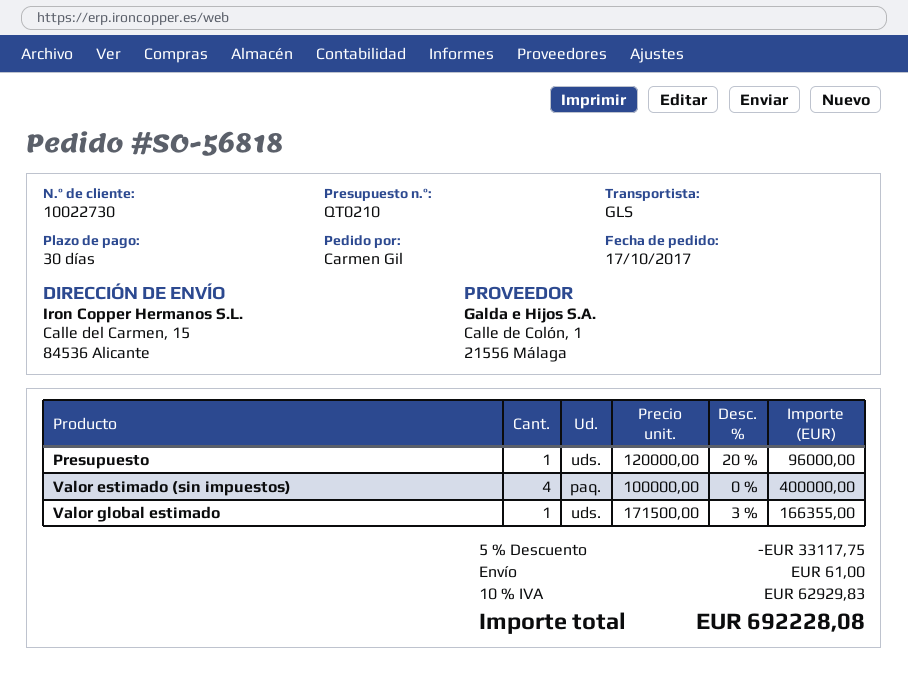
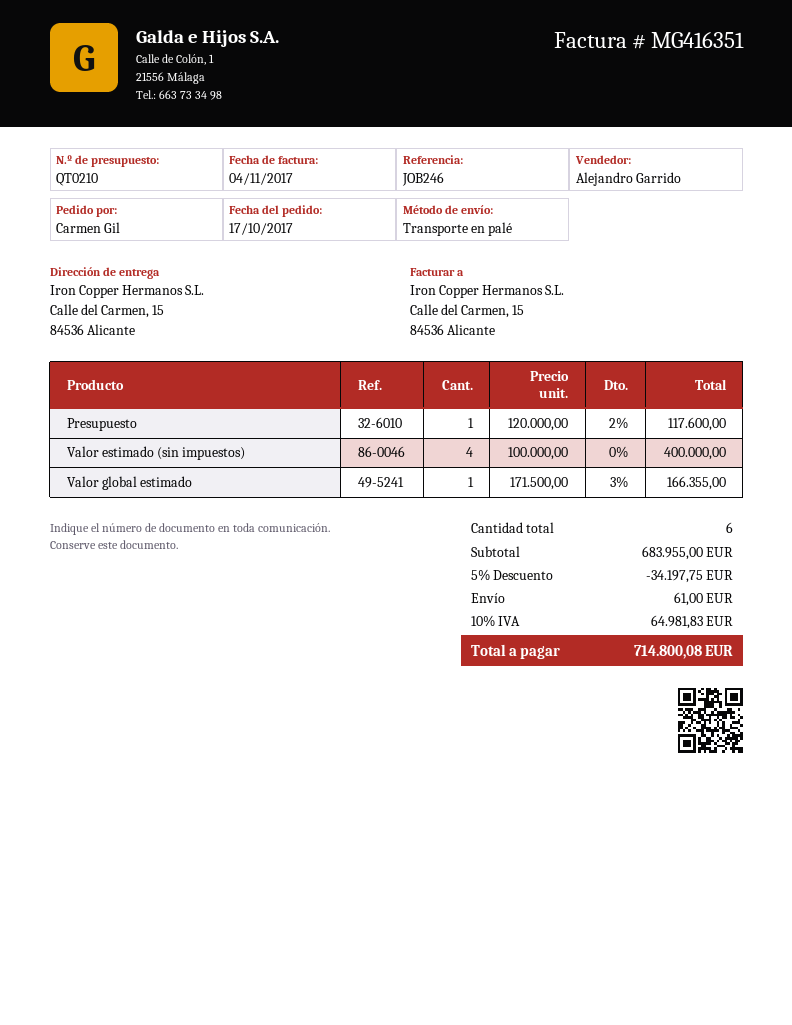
shipping method: GLS -> pallet freight
Presupuesto: 1 x 120000.00 - 20% = 96000.00 -> 1 x 120000.00 - 2% = 117600.00
discount: 5% = 33117.75 -> 5% = 34197.75
tax: 10% = 62929.83 -> 10% = 64981.83
total: 692228.08 -> 714800.08

